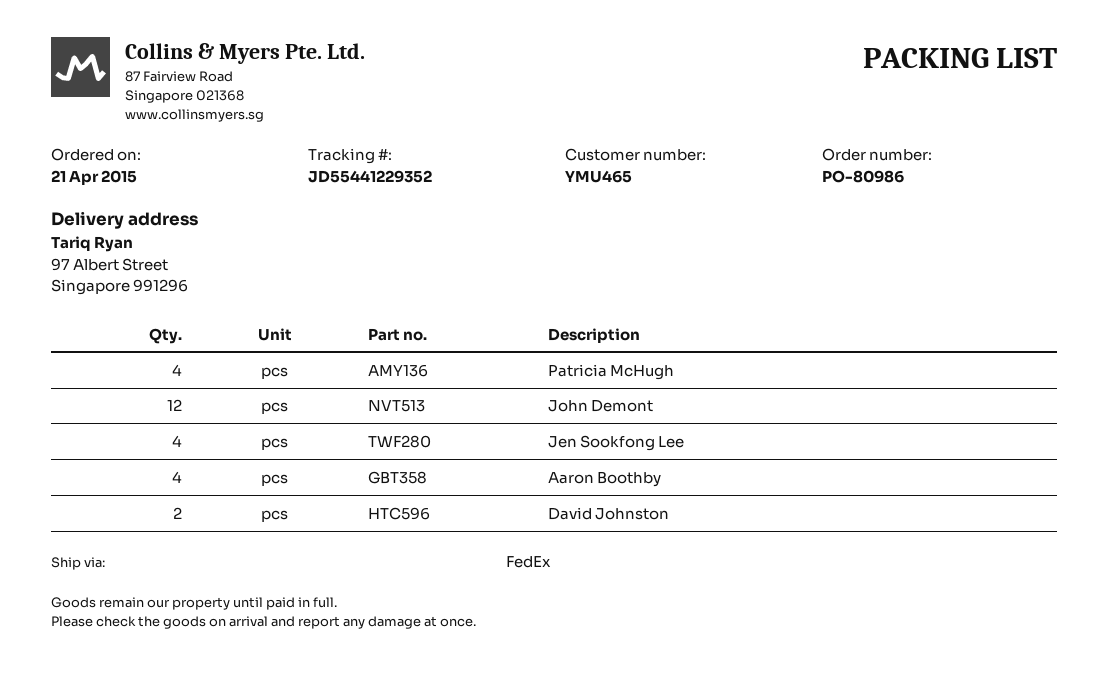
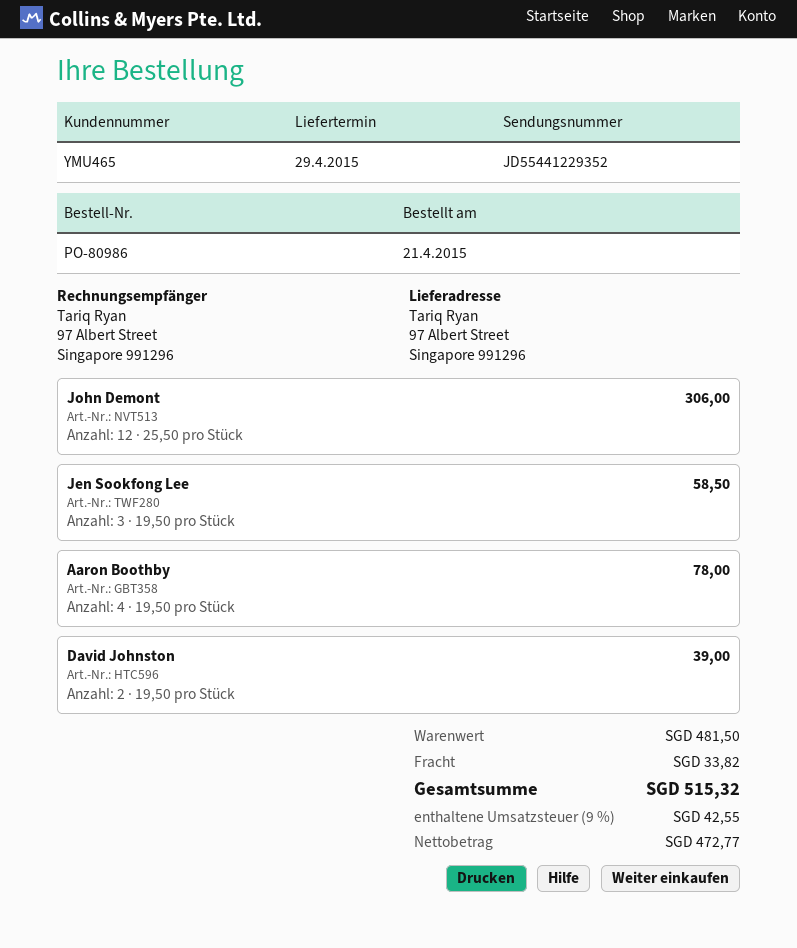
Patricia McHugh: 4 -> none
Jen Sookfong Lee: 4 -> 3

